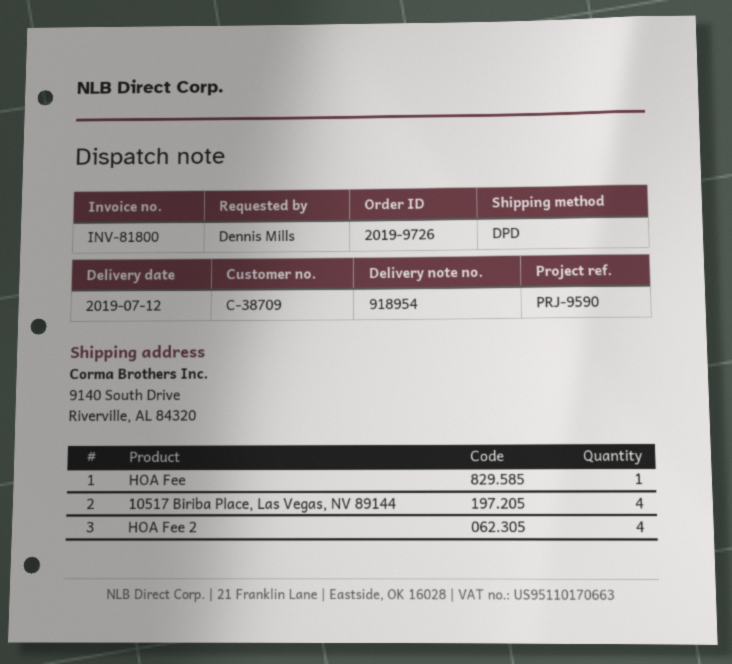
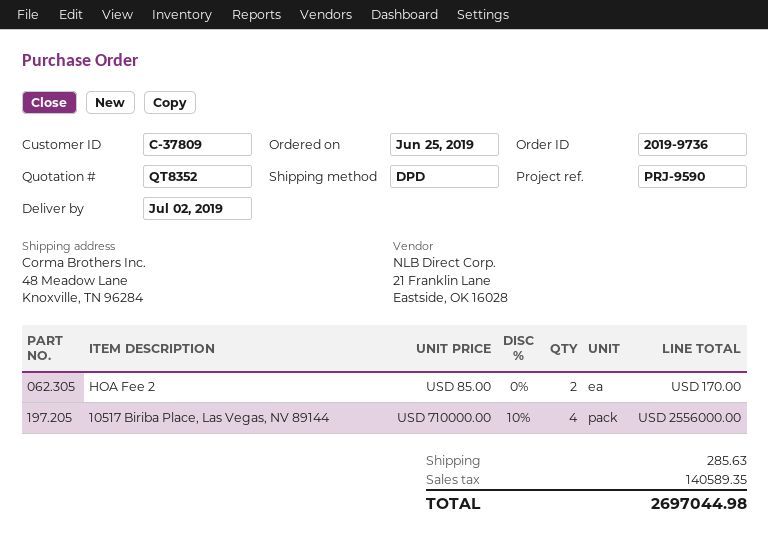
order number: 2019-9726 -> 2019-9736
delivery date: 2019-07-12 -> 2019-07-02
customer number: C-38709 -> C-37809
ship to: 9140 South Drive, Riverville, AL 84320 -> 48 Meadow Lane, Knoxville, TN 96284
HOA Fee: 1 -> none
HOA Fee 2: 4 -> 2

